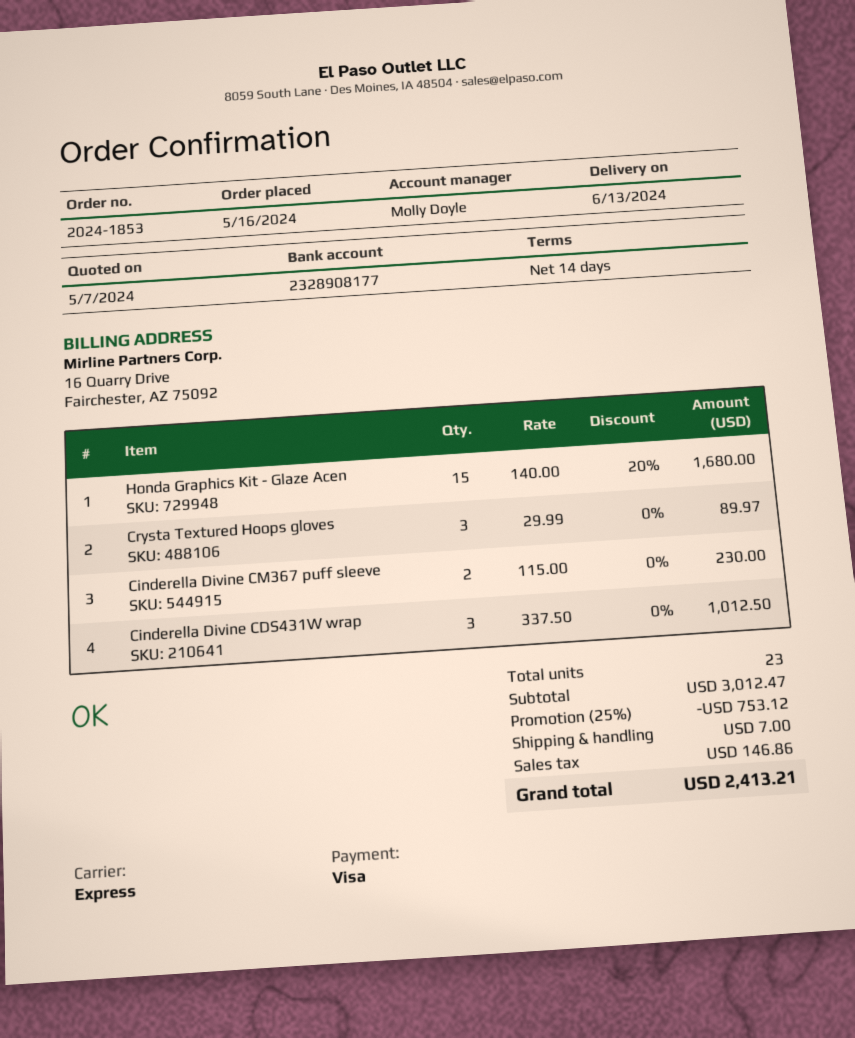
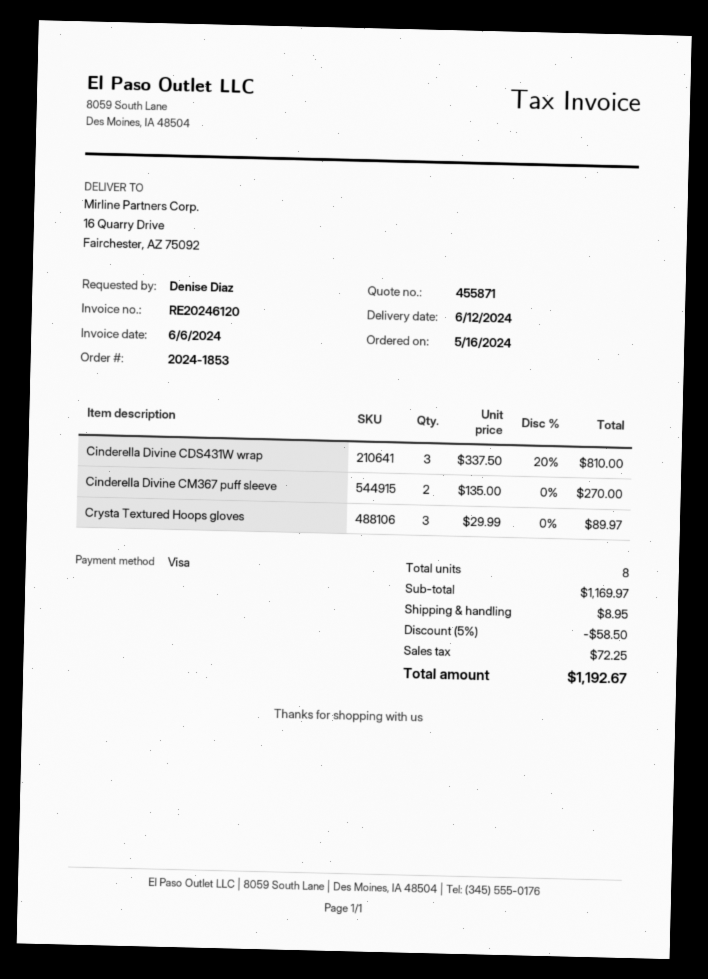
delivery date: 2024-06-13 -> 2024-06-12
Honda Graphics Kit - Glaze Acen: 15 x 140.00 - 20% = 1680.00 -> none
Cinderella Divine CM367 puff sleeve: 2 x 115.00 = 230.00 -> 2 x 135.00 = 270.00
Cinderella Divine CDS431W wrap: 3 x 337.50 = 1012.50 -> 3 x 337.50 - 20% = 810.00
total quantity: 23 -> 8
subtotal: 3012.47 -> 1169.97
discount: 25% = 753.12 -> 5% = 58.50
shipping: 7.00 -> 8.95
tax: 146.86 -> 72.25
total: 2413.21 -> 1192.67

